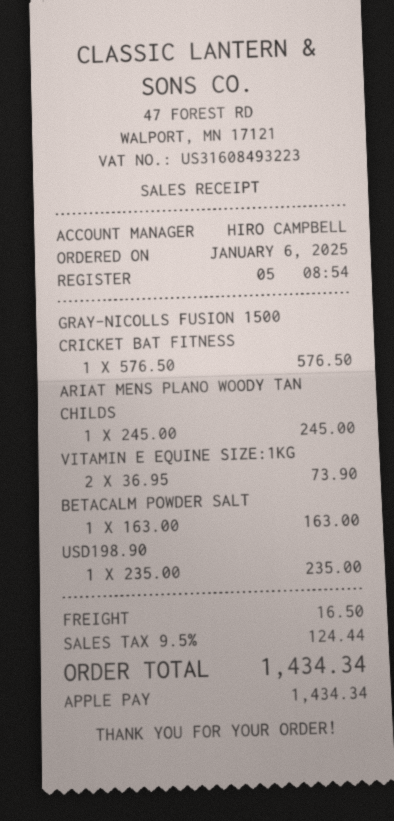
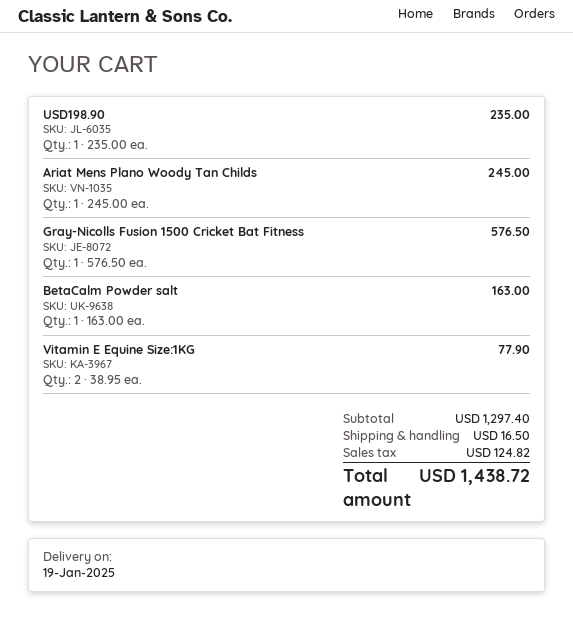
VITAMIN E EQUINE SIZE:1KG: 2 x 36.95 = 73.90 -> 2 x 38.95 = 77.90
tax: 124.44 -> 124.82
total: 1434.34 -> 1438.72

